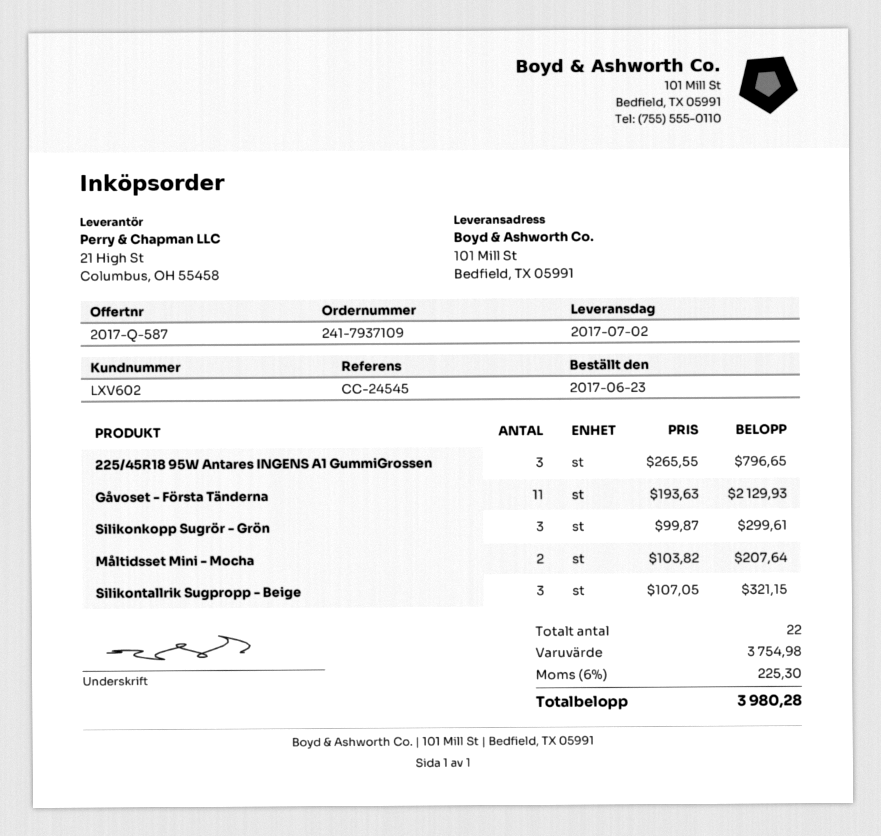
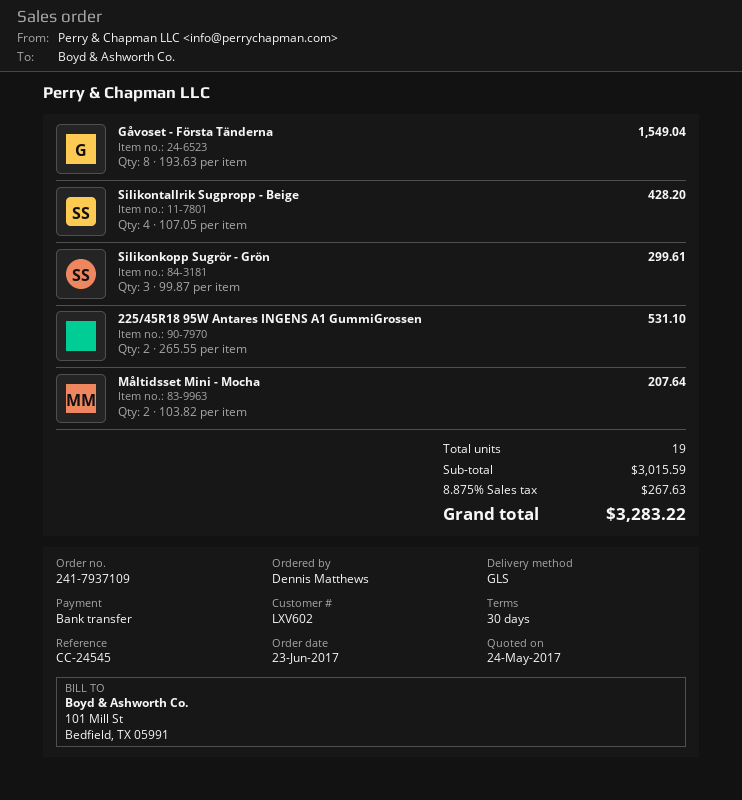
225/45R18 95W Antares INGENS A1 GummiGrossen: 3 x 265.55 = 796.65 -> 2 x 265.55 = 531.10
Gåvoset - Första Tänderna: 11 x 193.63 = 2129.93 -> 8 x 193.63 = 1549.04
Silikontallrik Sugpropp - Beige: 3 x 107.05 = 321.15 -> 4 x 107.05 = 428.20
total quantity: 22 -> 19
subtotal: 3754.98 -> 3015.59
tax: 6% = 225.30 -> 8.875% = 267.63
total: 3980.28 -> 3283.22

